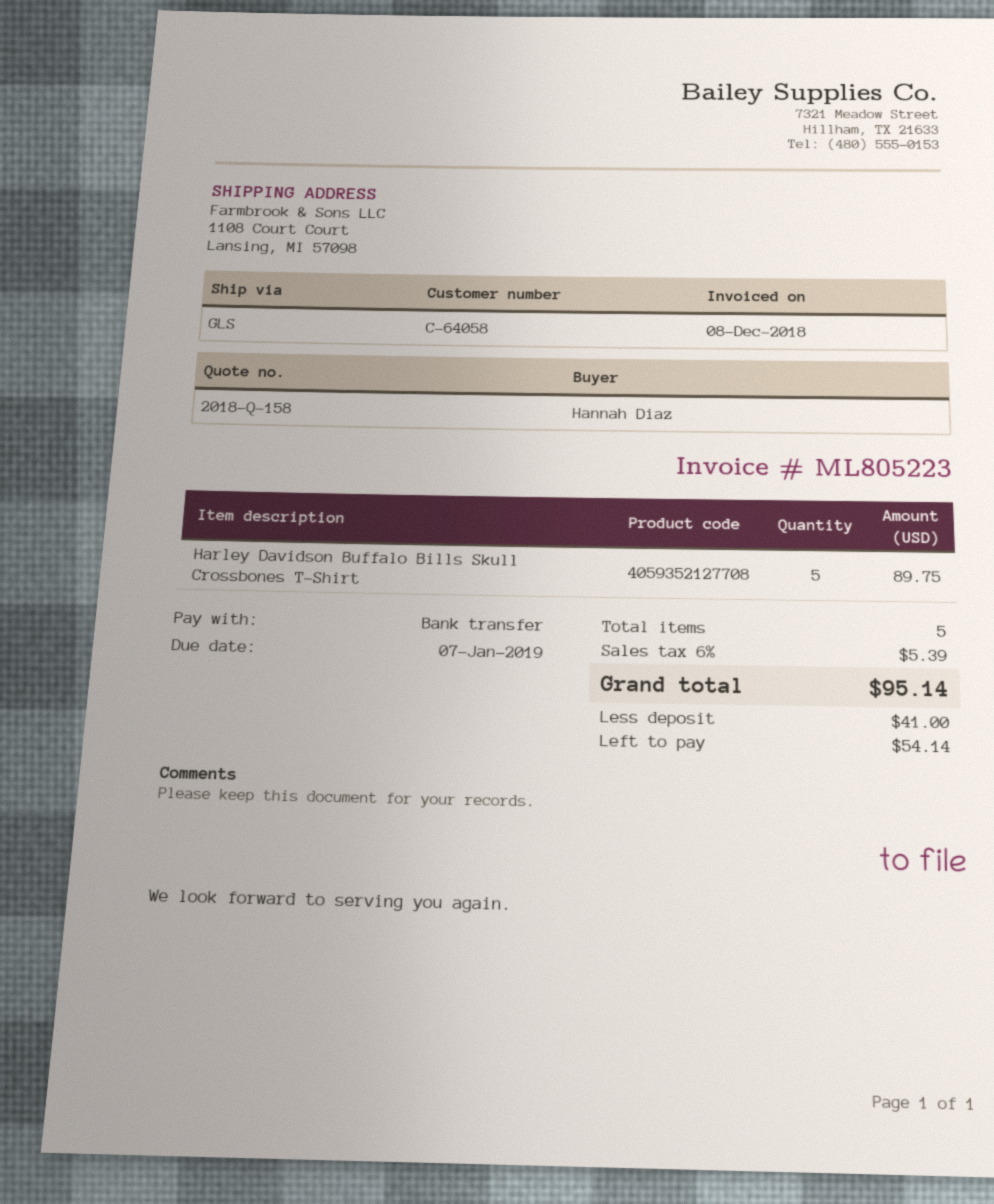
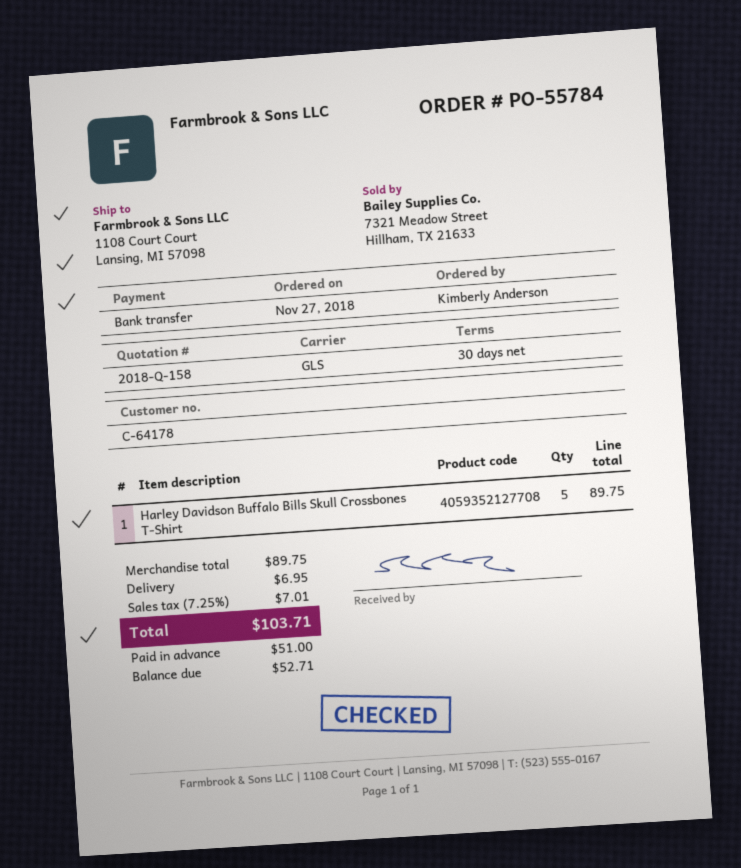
customer number: C-64058 -> C-64178
ordered by: Hannah Diaz -> Kimberly Anderson
shipping: none -> 6.95
tax: 6% = 5.39 -> 7.25% = 7.01
total: 95.14 -> 103.71
deposit: 41.00 -> 51.00
balance: 54.14 -> 52.71

